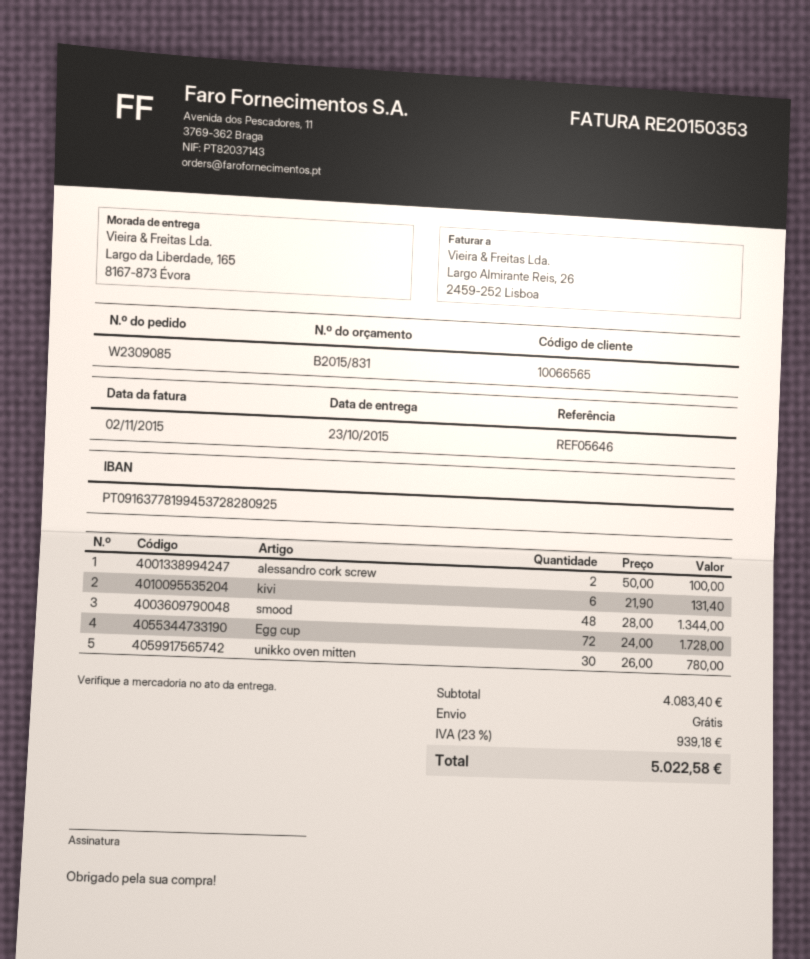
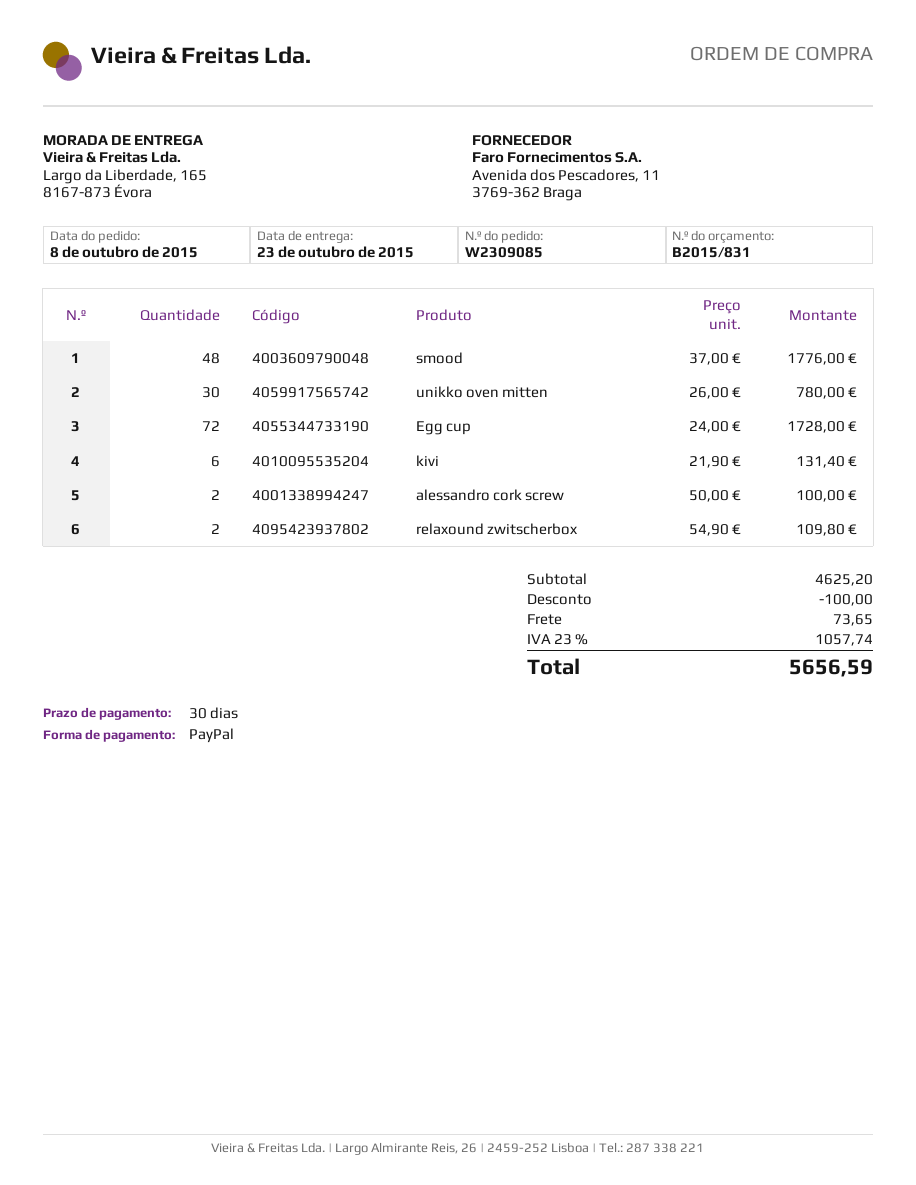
smood: 48 x 28.00 = 1344.00 -> 48 x 37.00 = 1776.00
relaxound zwitscherbox: none -> 2 x 54.90 = 109.80
subtotal: 4083.40 -> 4625.20
discount: none -> 100.00
shipping: 0.00 -> 73.65
tax: 23% = 939.18 -> 23% = 1057.74
total: 5022.58 -> 5656.59

